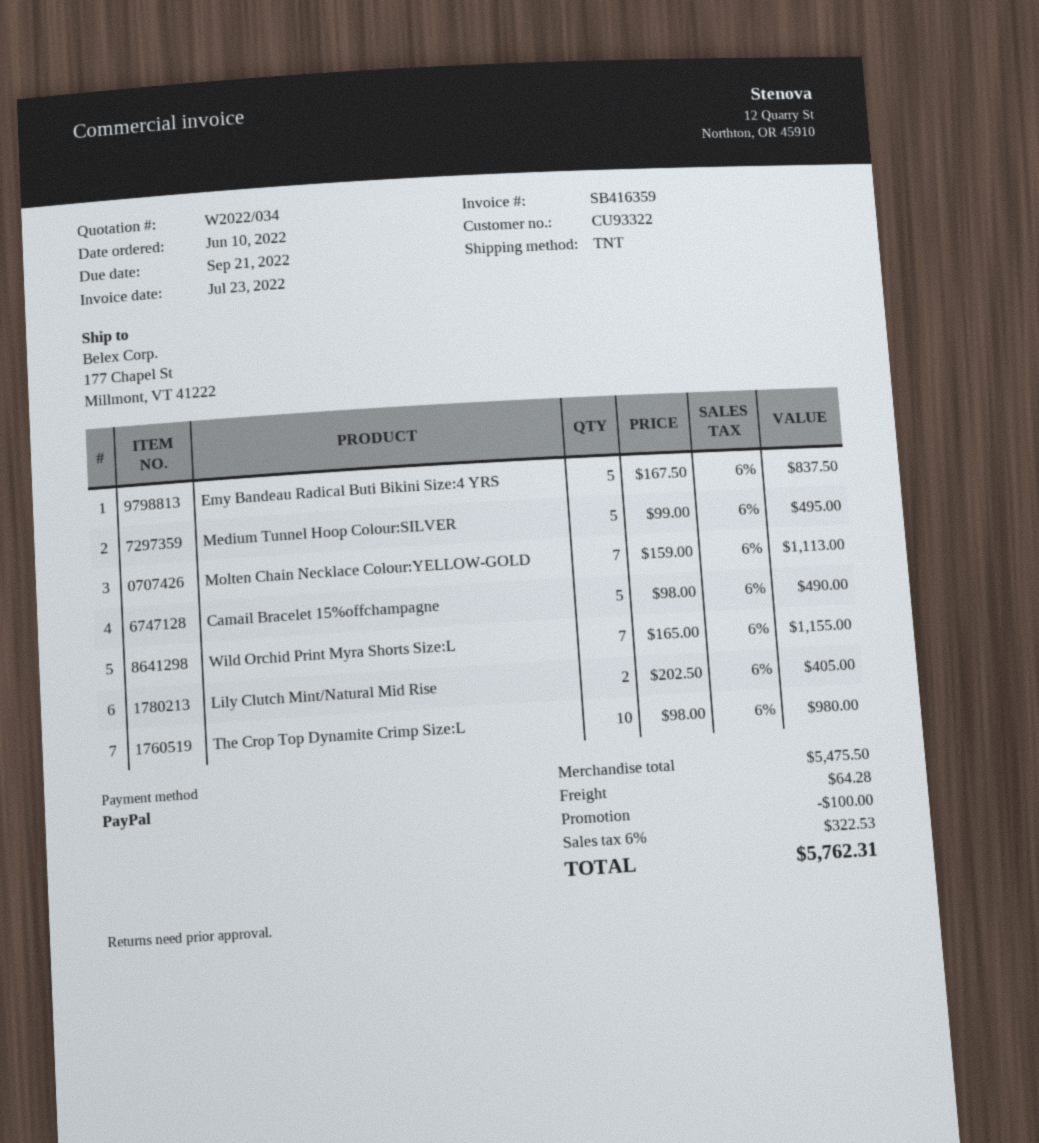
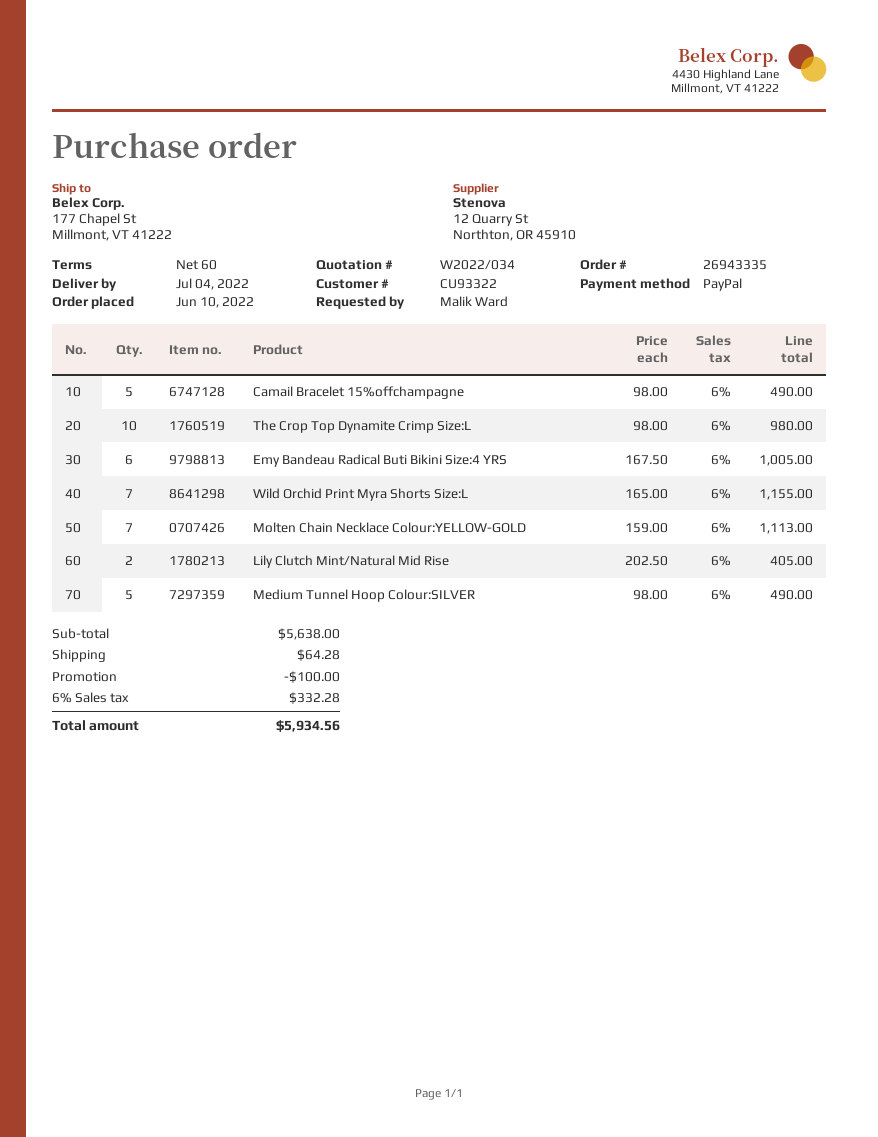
Emy Bandeau Radical Buti Bikini Size:4 YRS: 5 x 167.50 = 837.50 -> 6 x 167.50 = 1005.00
Medium Tunnel Hoop Colour:SILVER: 5 x 99.00 = 495.00 -> 5 x 98.00 = 490.00
subtotal: 5475.50 -> 5638.00
tax: 6% = 322.53 -> 6% = 332.28
total: 5762.31 -> 5934.56

